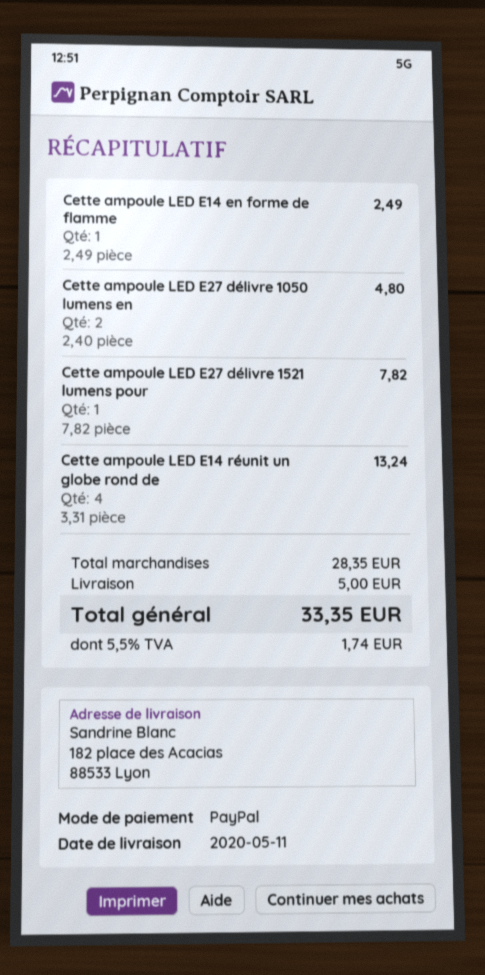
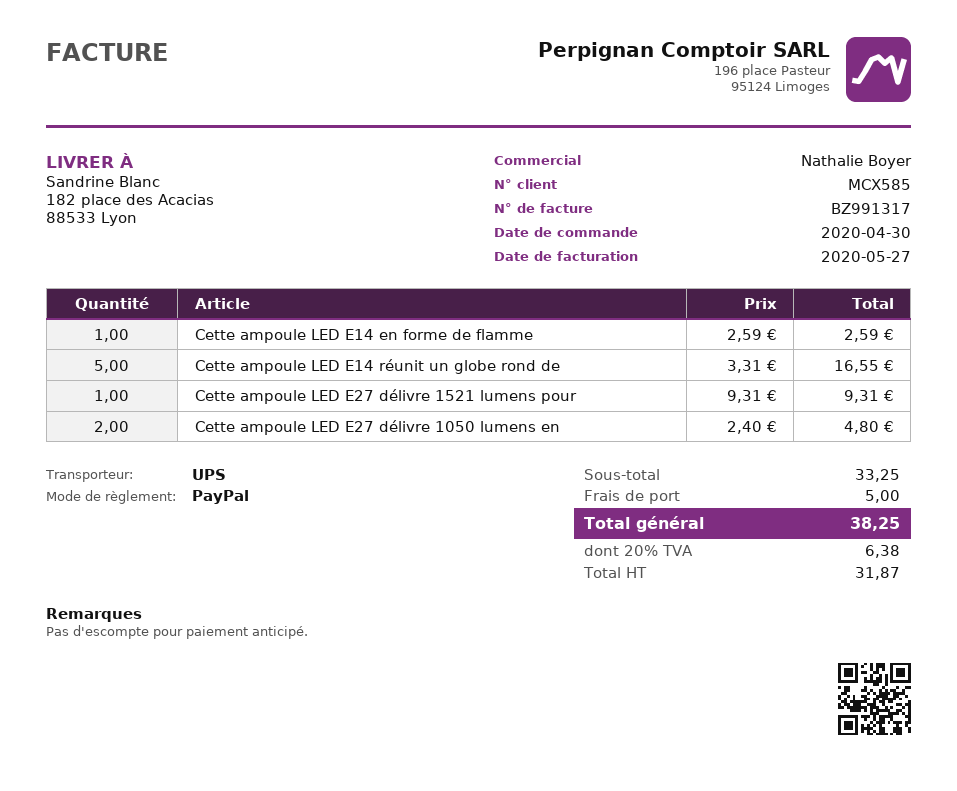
Cette ampoule LED E14 en forme de flamme: 1 x 2.49 = 2.49 -> 1 x 2.59 = 2.59
Cette ampoule LED E27 délivre 1521 lumens pour: 1 x 7.82 = 7.82 -> 1 x 9.31 = 9.31
Cette ampoule LED E14 réunit un globe rond de: 4 x 3.31 = 13.24 -> 5 x 3.31 = 16.55
subtotal: 28.35 -> 33.25
tax: 5.5% = 1.74 -> 20% = 6.38
total: 33.35 -> 38.25

